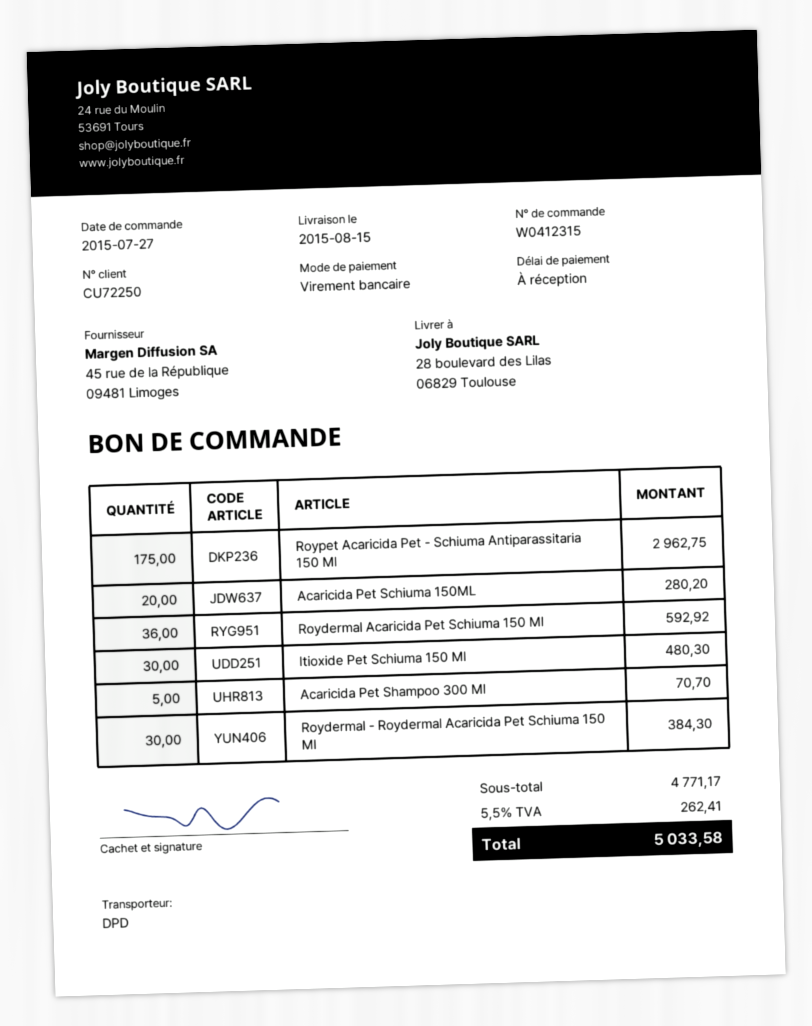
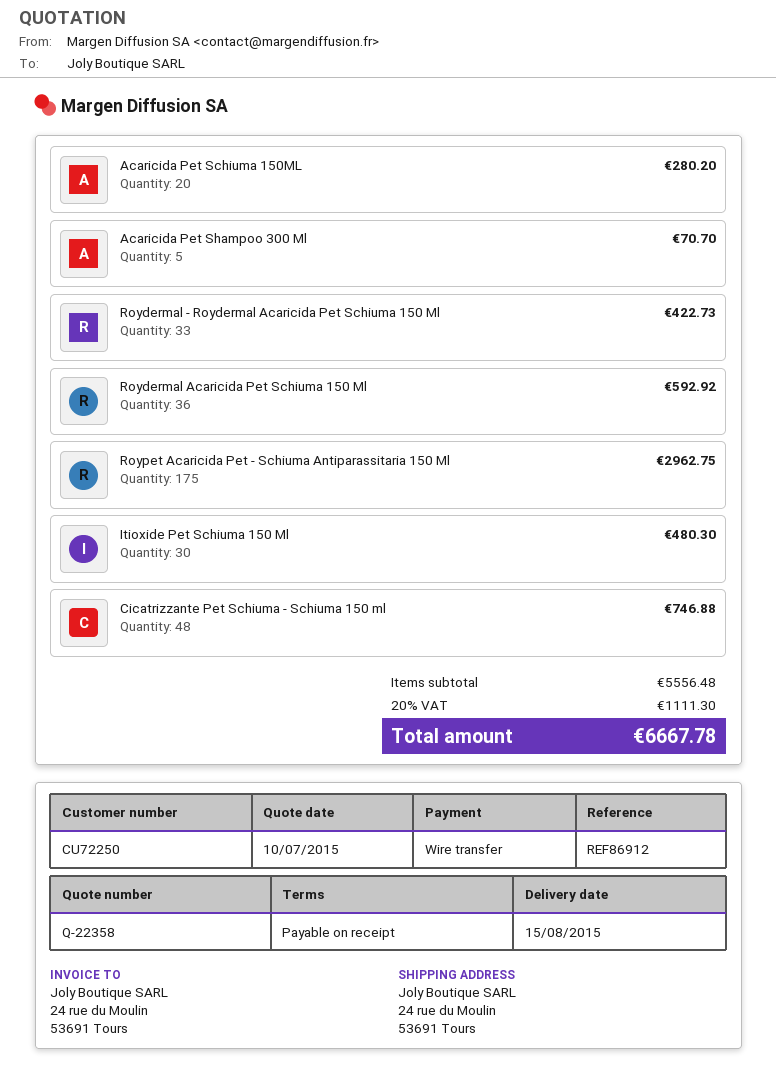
ship to: 28 boulevard des Lilas, 06829 Toulouse -> 24 rue du Moulin, 53691 Tours
Roydermal - Roydermal Acaricida Pet Schiuma 150 Ml: 30 for 384.30 -> 33 for 422.73
Cicatrizzante Pet Schiuma - Schiuma 150 ml: none -> 48 for 746.88
subtotal: 4771.17 -> 5556.48
tax: 5.5% = 262.41 -> 20% = 1111.30
total: 5033.58 -> 6667.78

